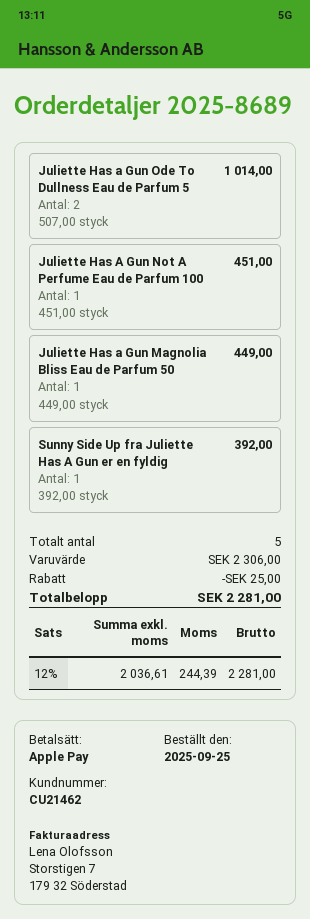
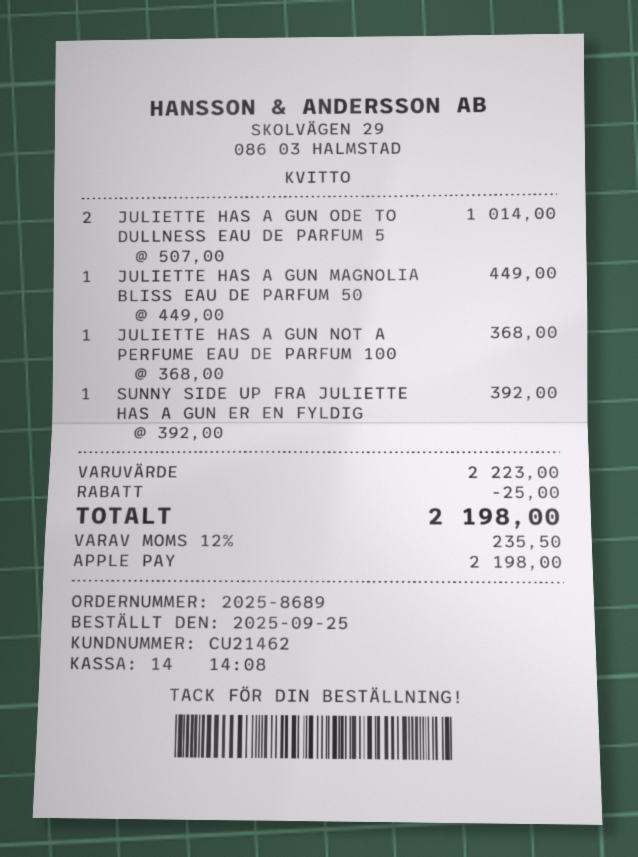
Juliette Has A Gun Not A Perfume Eau de Parfum 100: 1 x 451.00 = 451.00 -> 1 x 368.00 = 368.00
subtotal: 2306.00 -> 2223.00
tax: 12% = 244.39 -> 12% = 235.50
total: 2281.00 -> 2198.00

